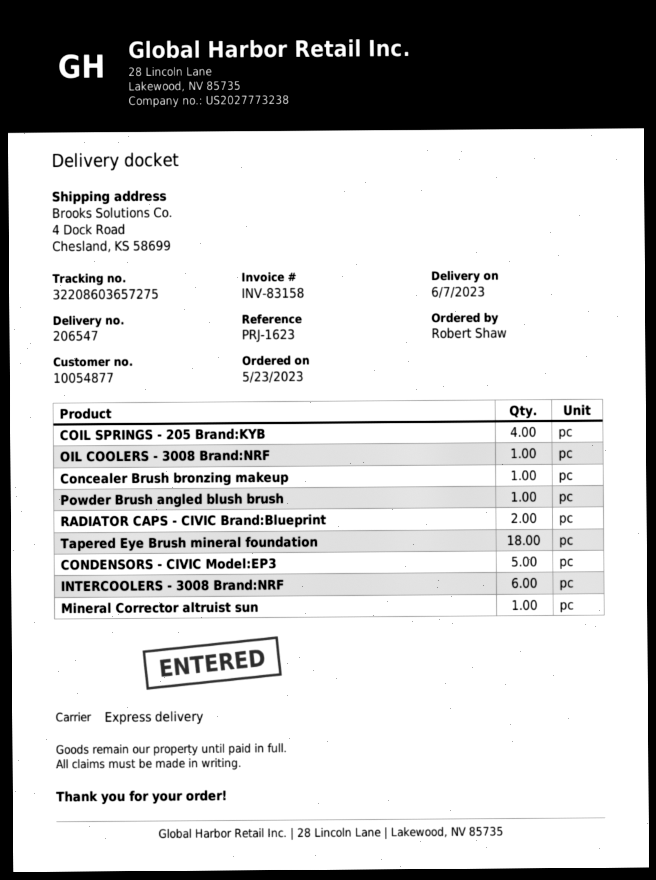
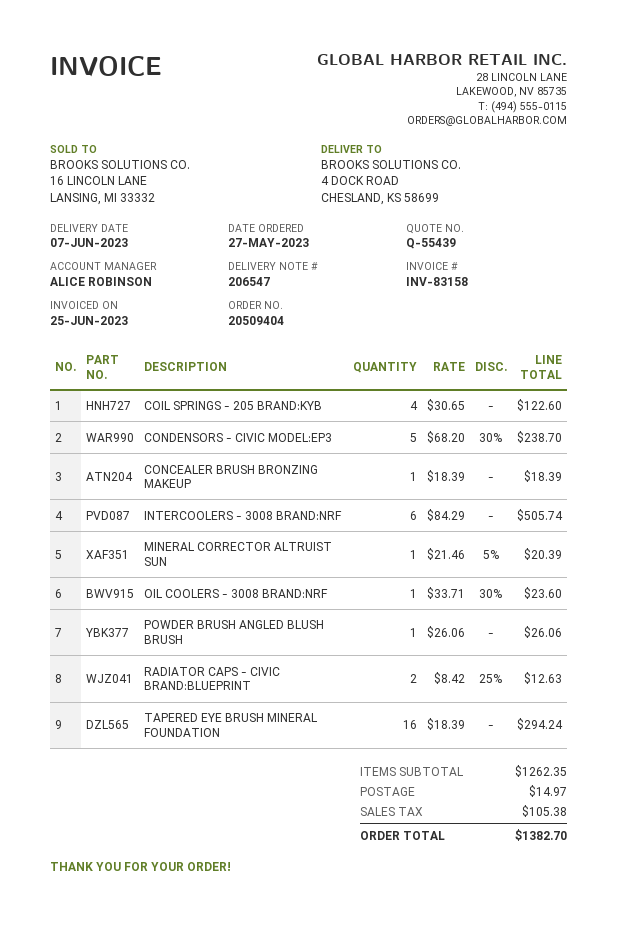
order date: 2023-05-23 -> 2023-05-27
Tapered Eye Brush mineral foundation: 18 -> 16

